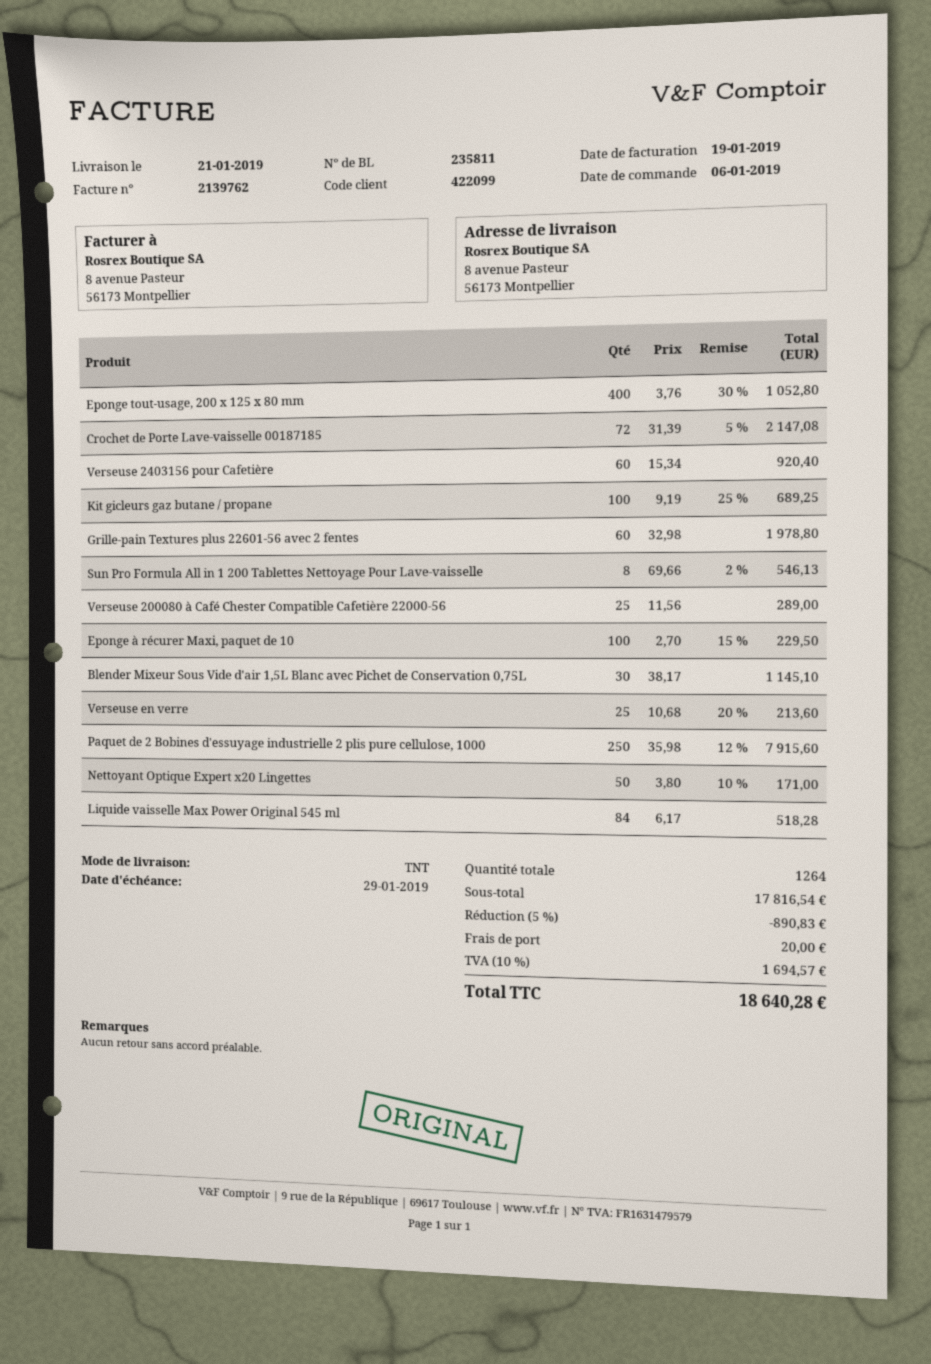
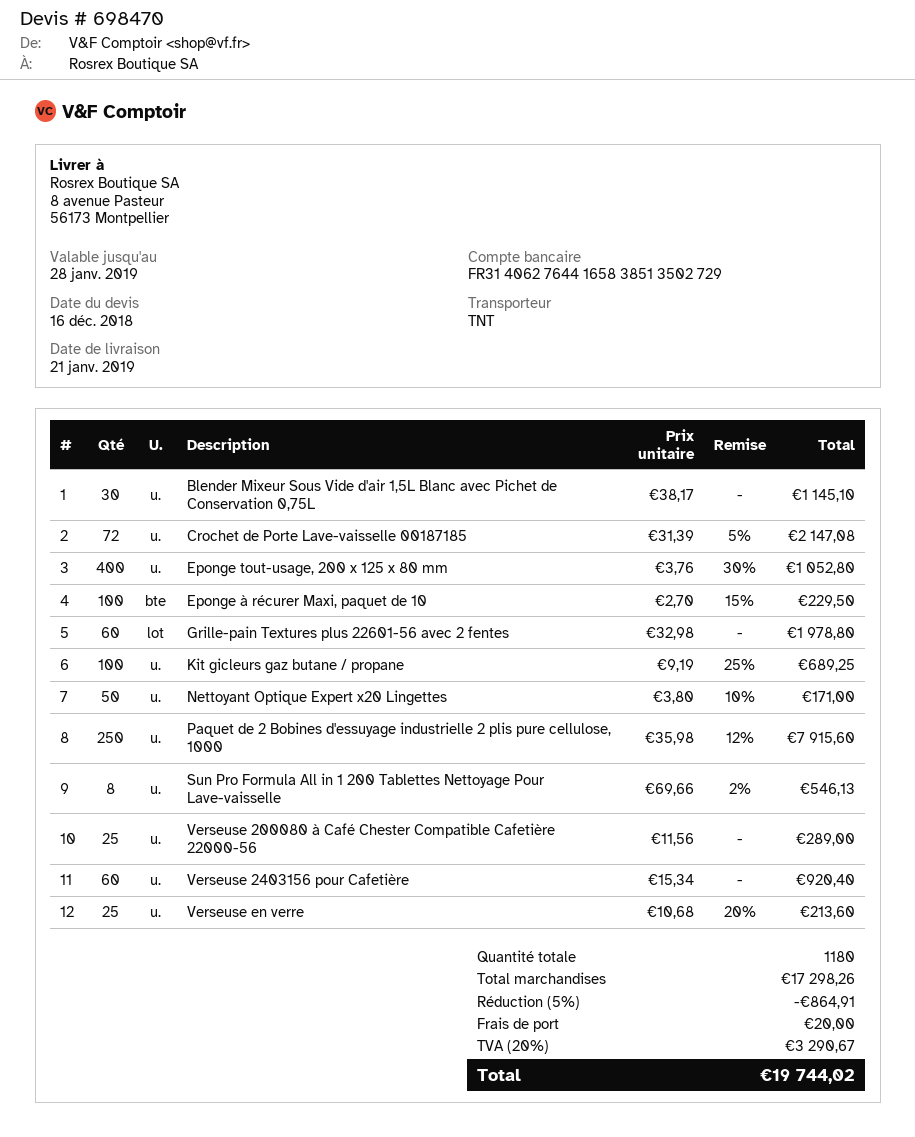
Liquide vaisselle Max Power Original 545 ml: 84 x 6.17 = 518.28 -> none
total quantity: 1264 -> 1180
subtotal: 17816.54 -> 17298.26
discount: 5% = 890.83 -> 5% = 864.91
tax: 10% = 1694.57 -> 20% = 3290.67
total: 18640.28 -> 19744.02

